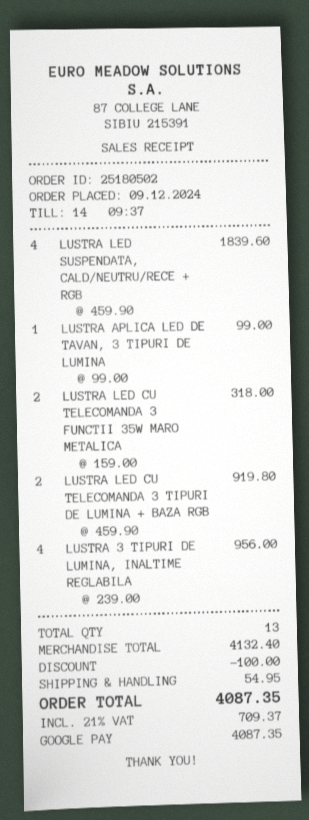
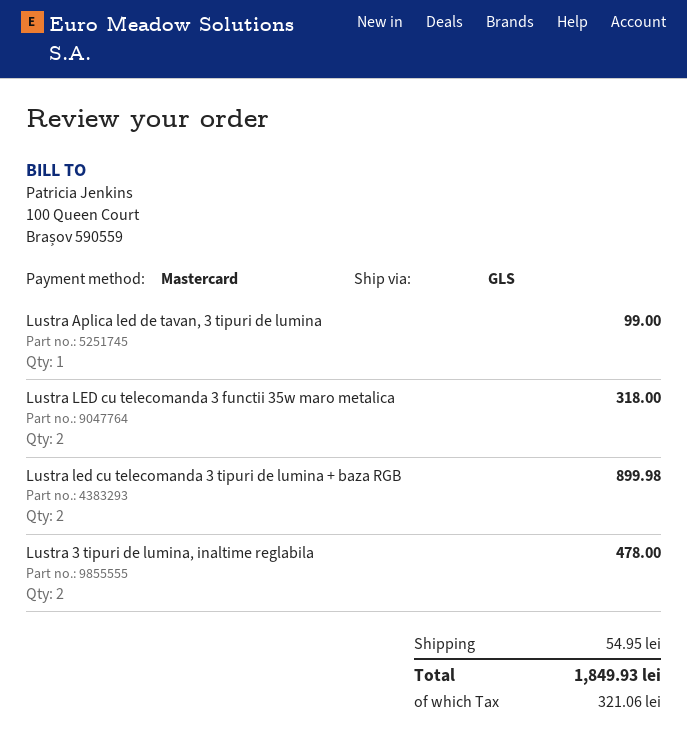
payment method: Google Pay -> Mastercard
LUSTRA LED SUSPENDATA, CALD/NEUTRU/RECE + RGB: 4 for 1839.60 -> none
LUSTRA LED CU TELECOMANDA 3 TIPURI DE LUMINA + BAZA RGB: 2 for 919.80 -> 2 for 899.98
LUSTRA 3 TIPURI DE LUMINA, INALTIME REGLABILA: 4 for 956.00 -> 2 for 478.00
discount: 100.00 -> none
tax: 709.37 -> 321.06
total: 4087.35 -> 1849.93

